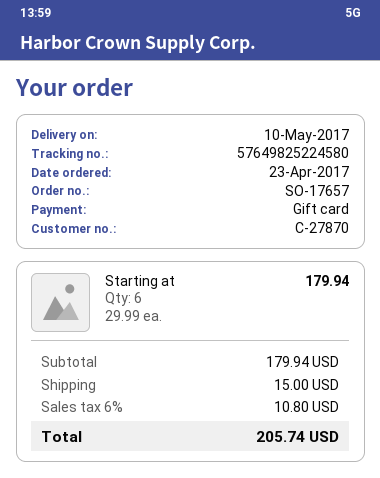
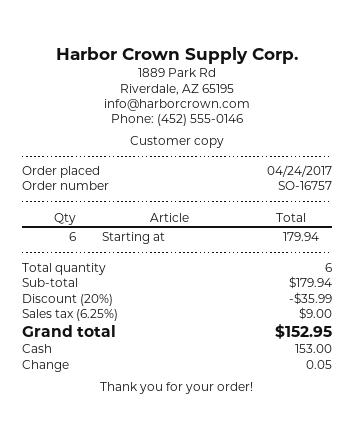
order number: SO-17657 -> SO-16757
order date: 2017-04-23 -> 2017-04-24
payment method: gift card -> cash
discount: none -> 20% = 35.99
shipping: 15.00 -> none
tax: 6% = 10.80 -> 6.25% = 9.00
total: 205.74 -> 152.95

